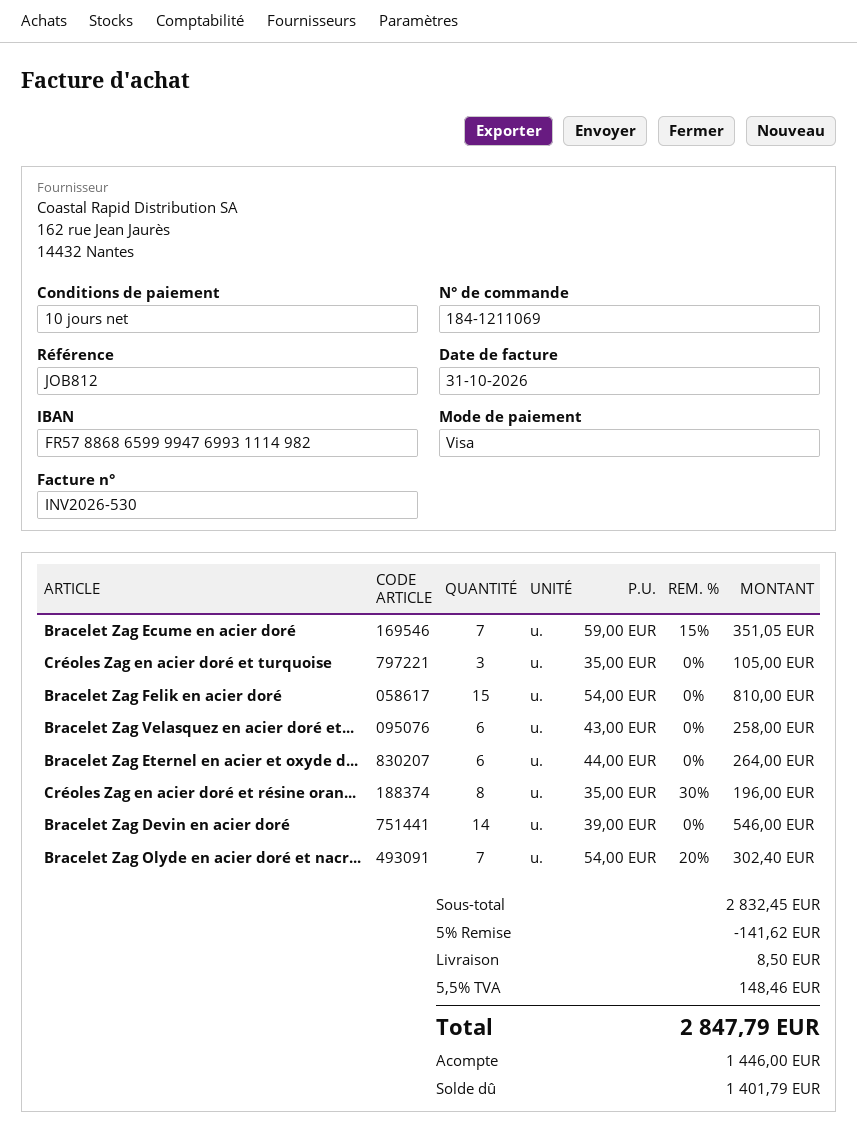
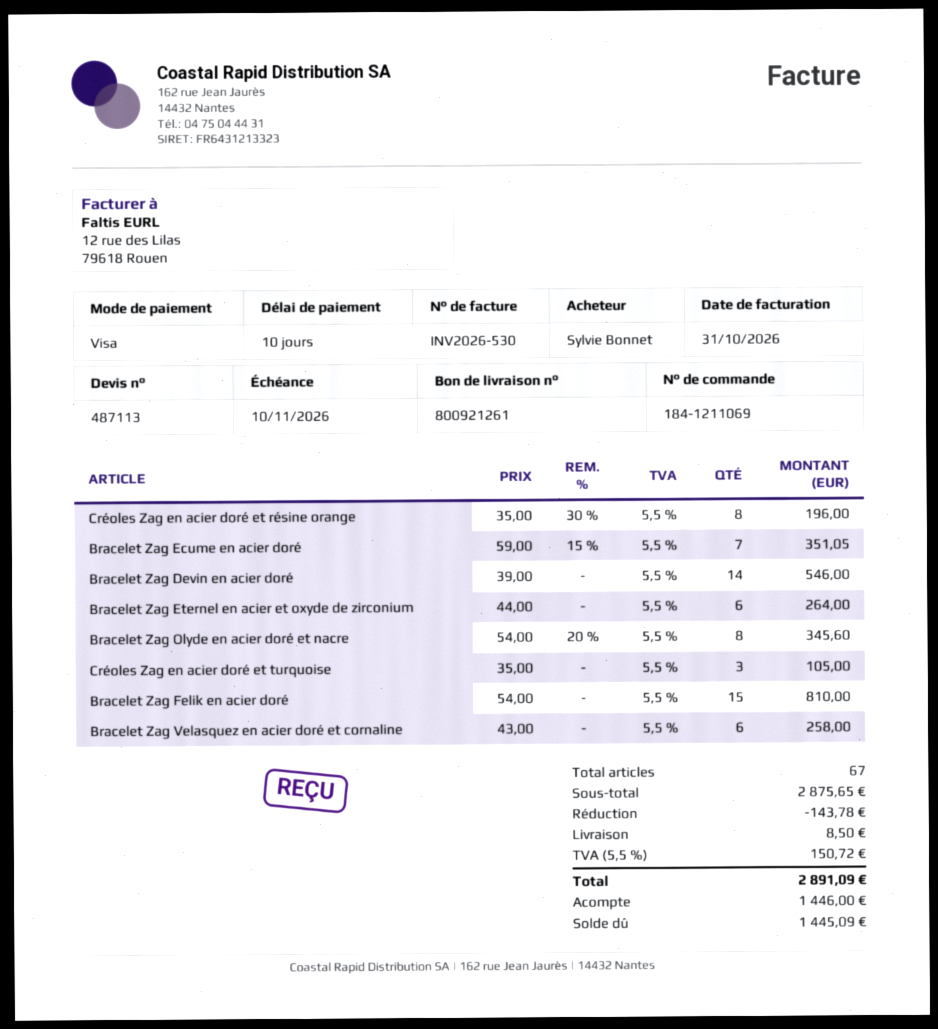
Bracelet Zag Olyde en acier doré et nacr...: 7 x 54.00 - 20% = 302.40 -> 8 x 54.00 - 20% = 345.60
subtotal: 2832.45 -> 2875.65
discount: 141.62 -> 143.78
tax: 5.5% = 148.46 -> 5.5% = 150.72
total: 2847.79 -> 2891.09
balance: 1401.79 -> 1445.09

